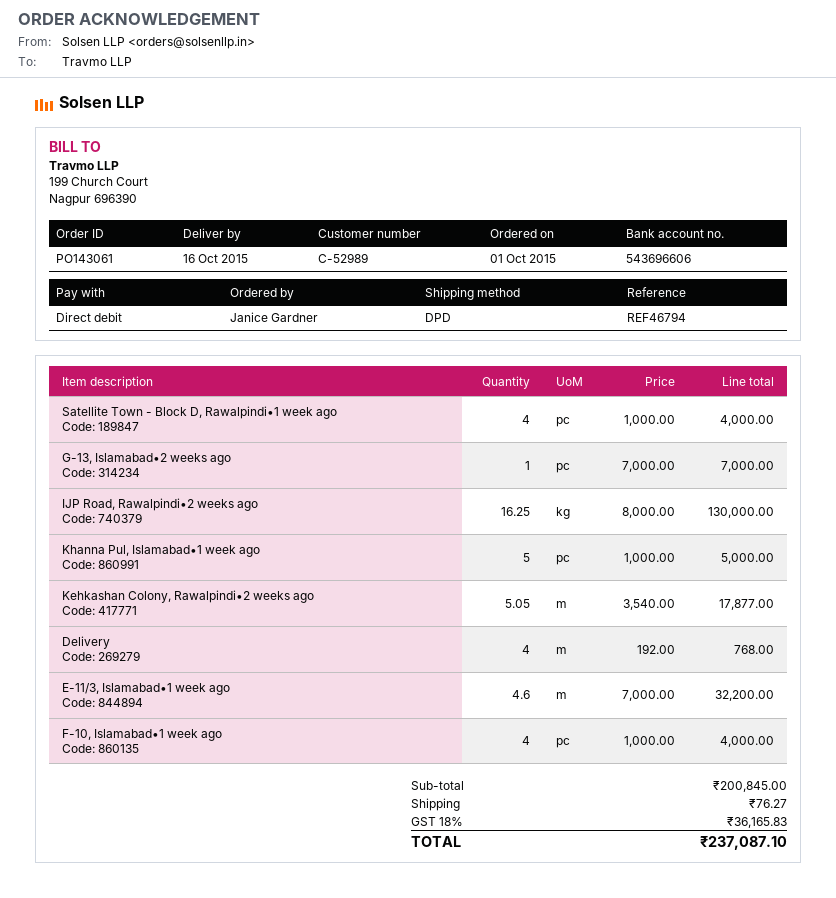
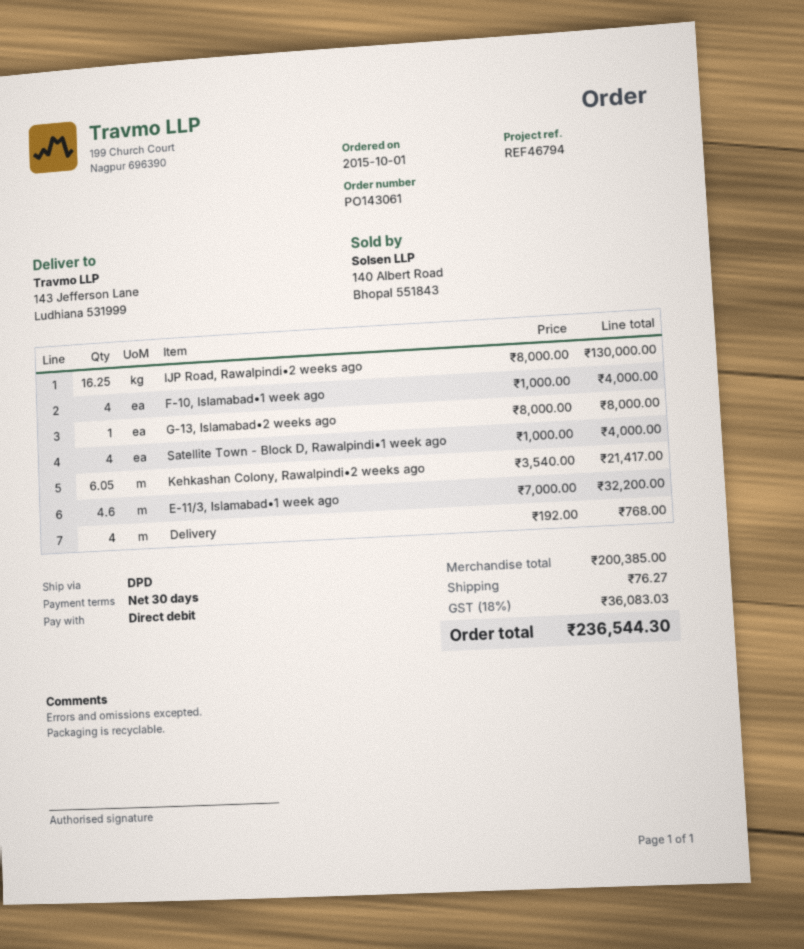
G-13, Islamabad•2 weeks ago: 1 x 7000.00 = 7000.00 -> 1 x 8000.00 = 8000.00
Khanna Pul, Islamabad•1 week ago: 5 x 1000.00 = 5000.00 -> none
Kehkashan Colony, Rawalpindi•2 weeks ago: 5.05 x 3540.00 = 17877.00 -> 6.05 x 3540.00 = 21417.00
subtotal: 200845.00 -> 200385.00
tax: 18% = 36165.83 -> 18% = 36083.03
total: 237087.10 -> 236544.30

